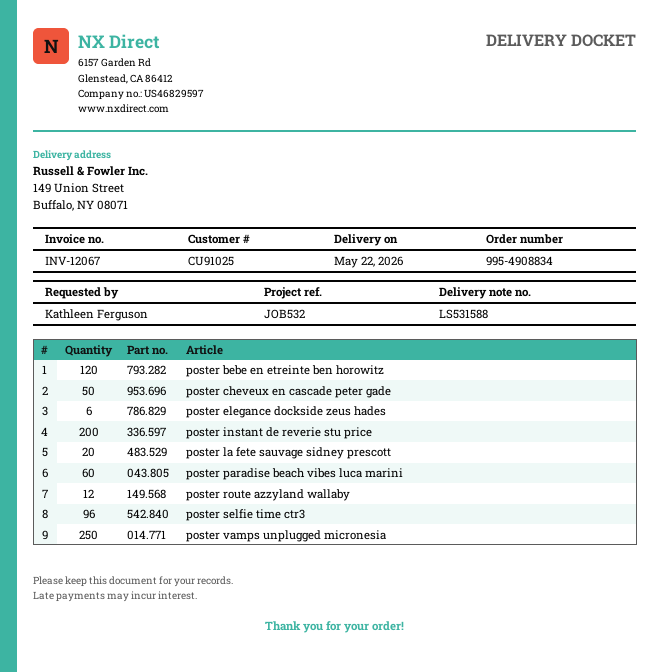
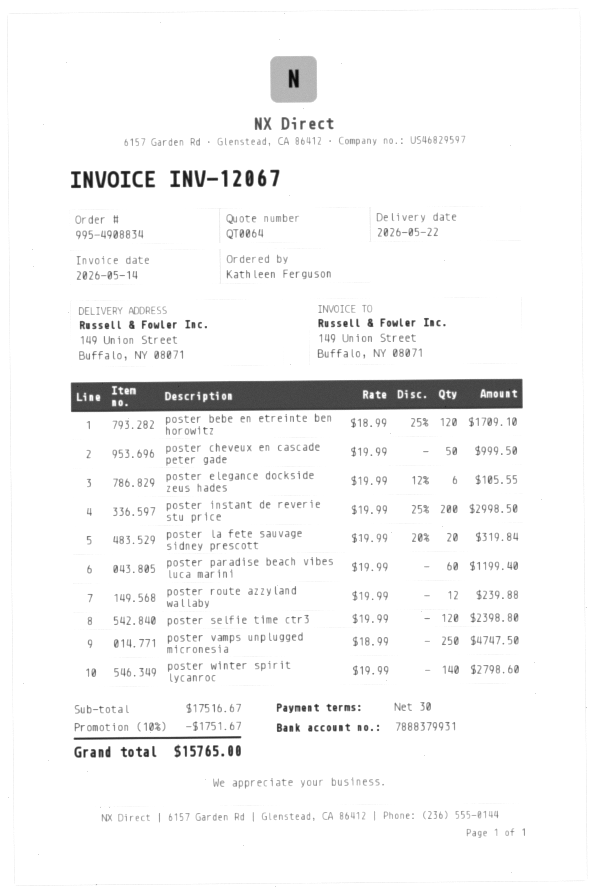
poster selfie time ctr3: 96 -> 120
poster winter spirit lycanroc: none -> 140

